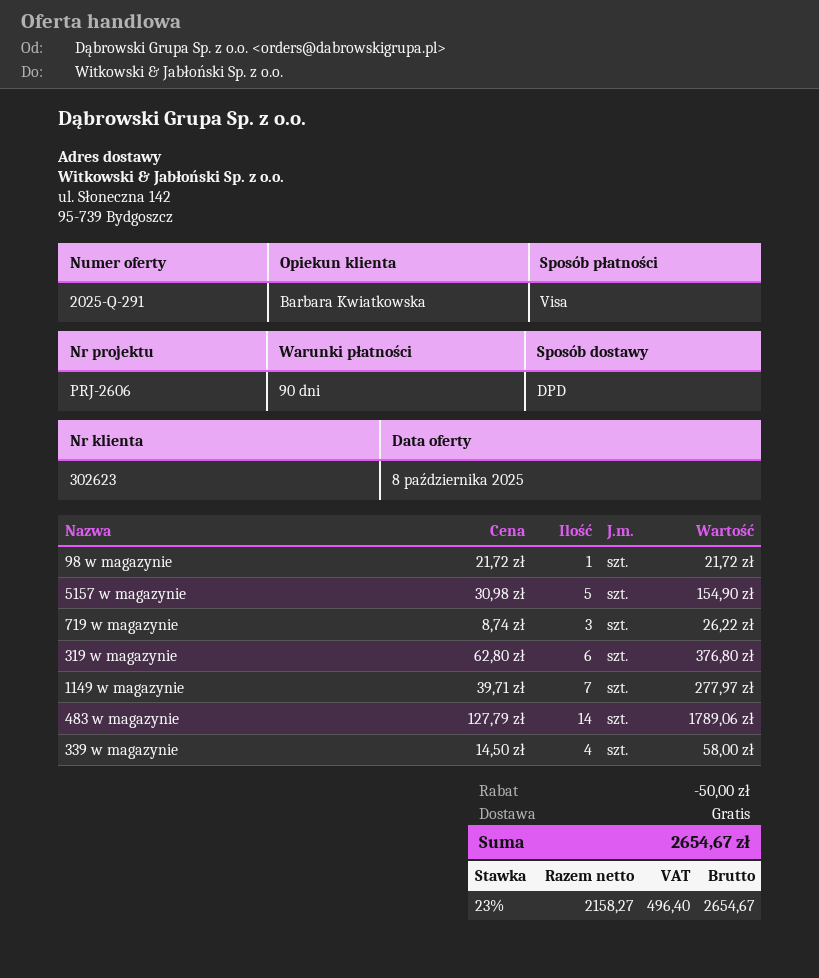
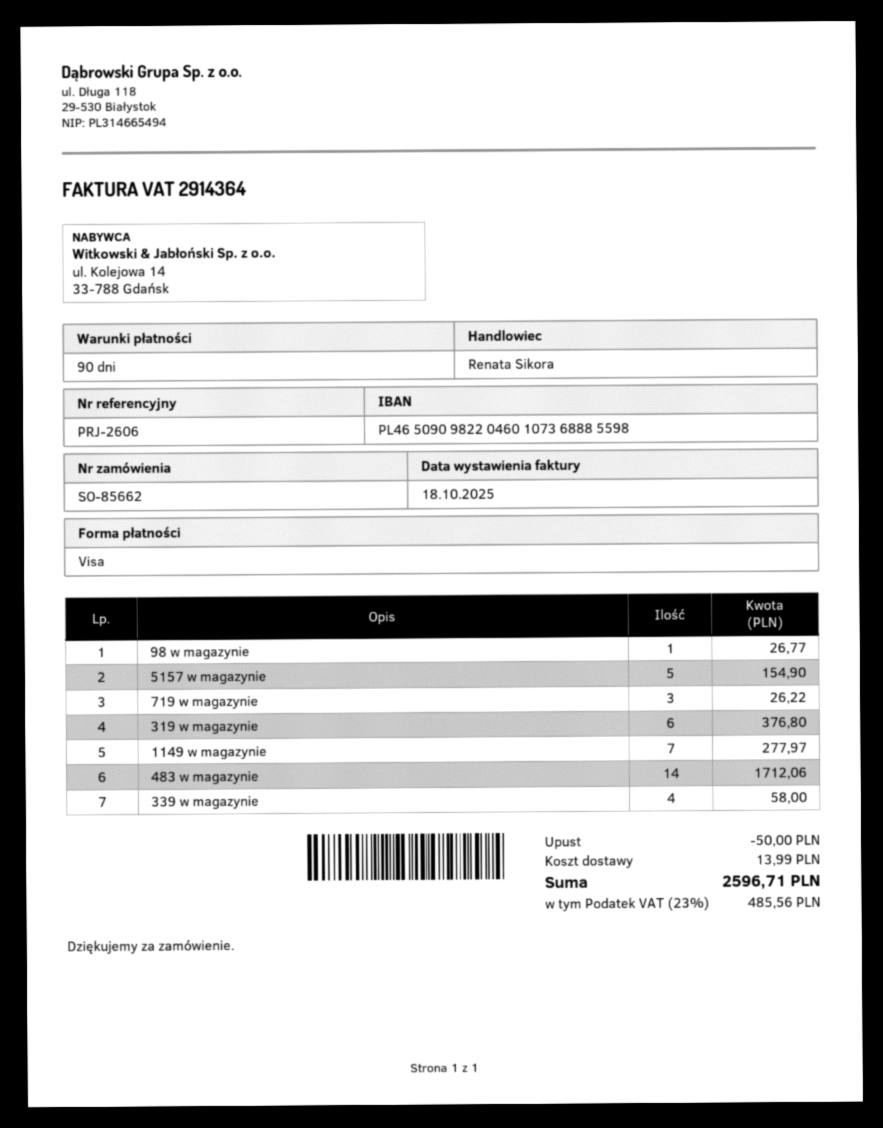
sales rep: Barbara Kwiatkowska -> Renata Sikora
98 w magazynie: 1 for 21.72 -> 1 for 26.77
483 w magazynie: 14 for 1789.06 -> 14 for 1712.06
shipping: 0.00 -> 13.99
tax: 23% = 496.40 -> 23% = 485.56
total: 2654.67 -> 2596.71

